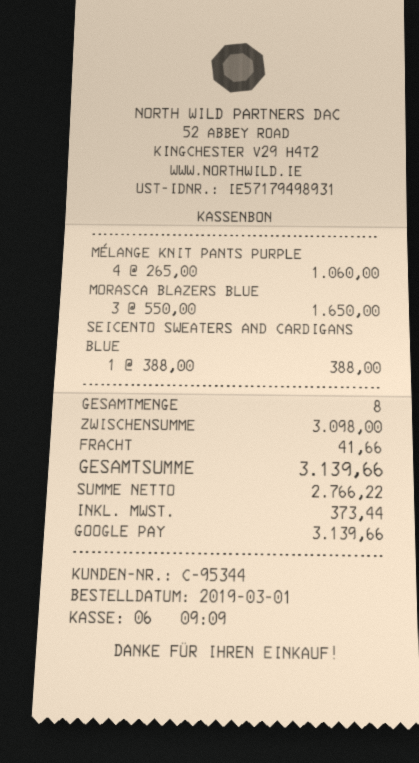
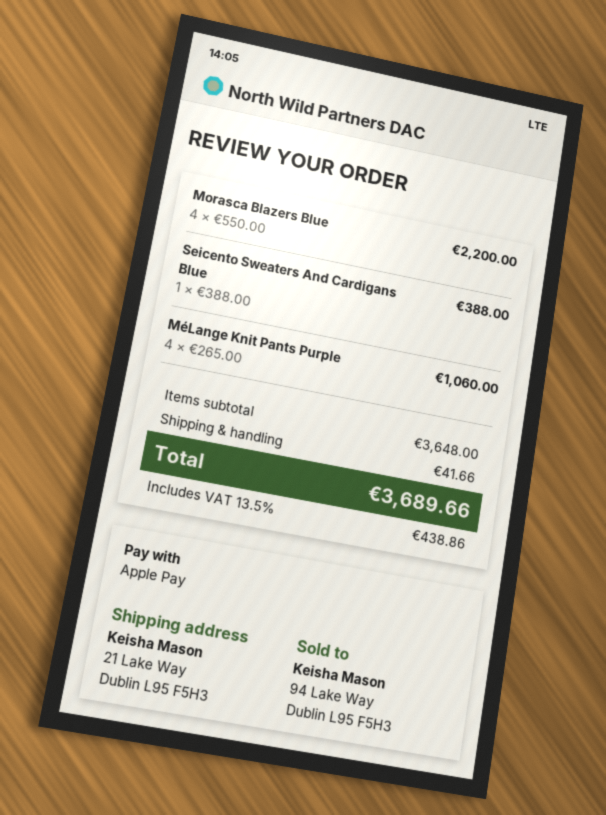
payment method: Google Pay -> Apple Pay
MORASCA BLAZERS BLUE: 3 x 550.00 = 1650.00 -> 4 x 550.00 = 2200.00
subtotal: 3098.00 -> 3648.00
tax: 373.44 -> 438.86
total: 3139.66 -> 3689.66

